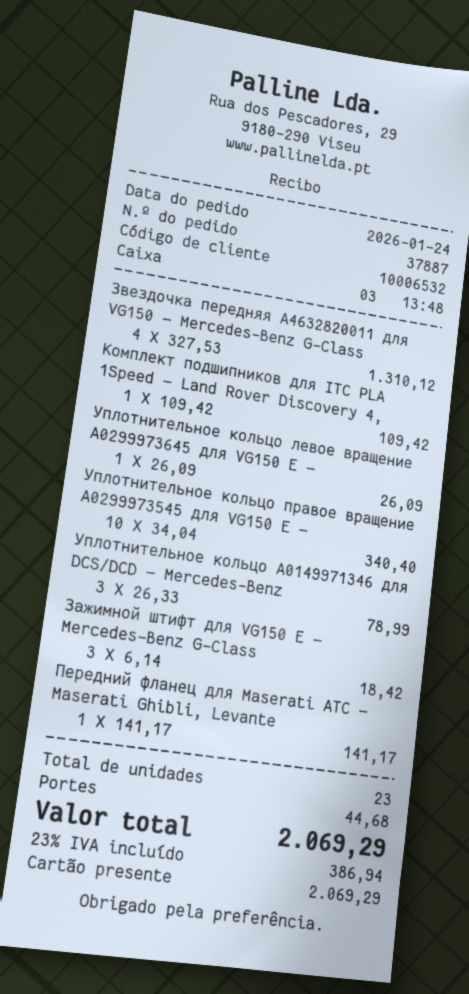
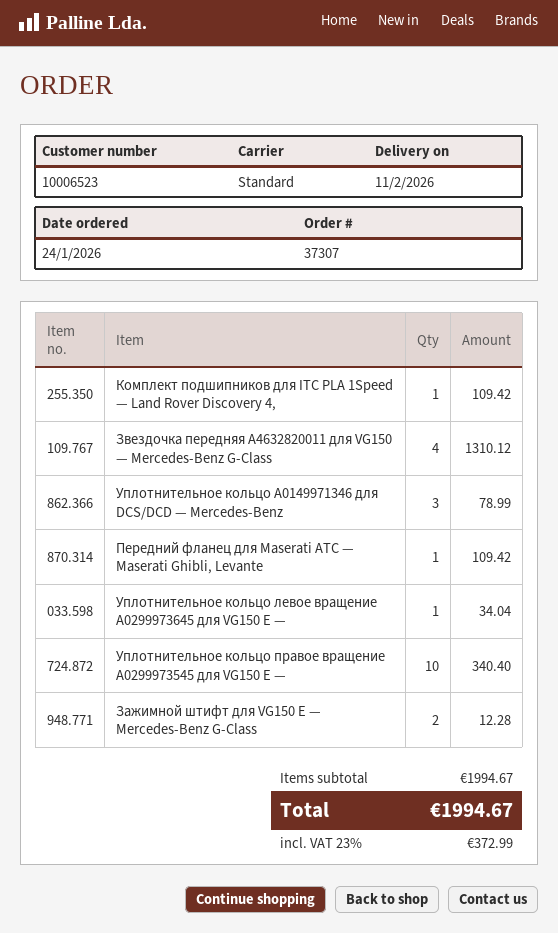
order number: 37887 -> 37307
customer number: 10006532 -> 10006523
Уплотнительное кольцо левое вращение A0299973645 для VG150 E —: 1 for 26.09 -> 1 for 34.04
Зажимной штифт для VG150 E — Mercedes-Benz G-Class: 3 for 18.42 -> 2 for 12.28
Передний фланец для Maserati ATC — Maserati Ghibli, Levante: 1 for 141.17 -> 1 for 109.42
shipping: 44.68 -> none
tax: 23% = 386.94 -> 23% = 372.99
total: 2069.29 -> 1994.67

